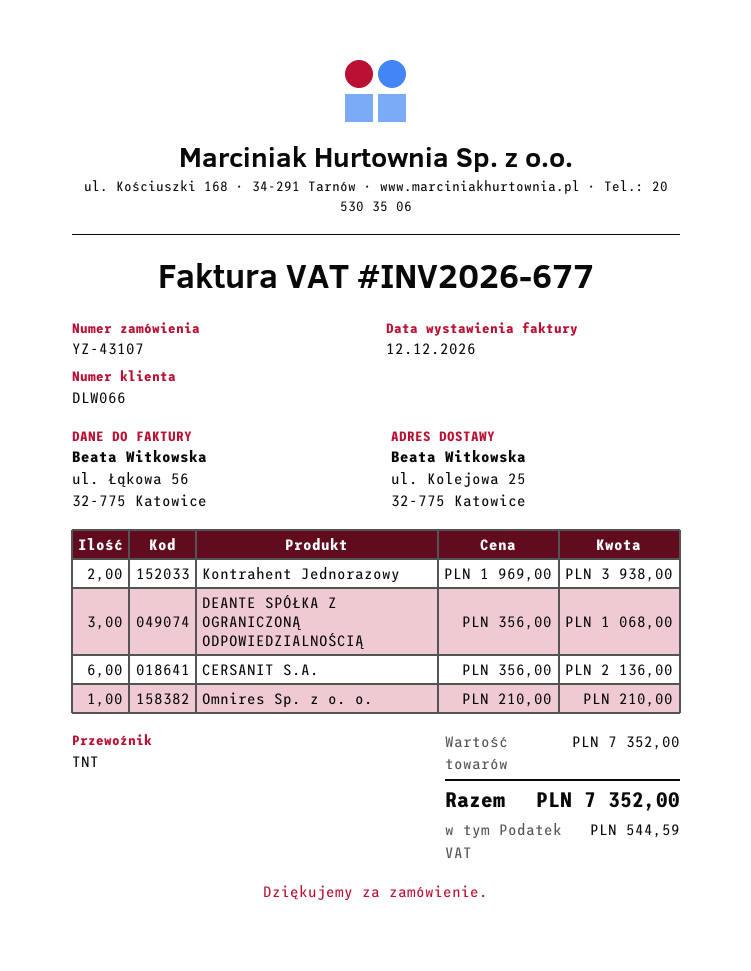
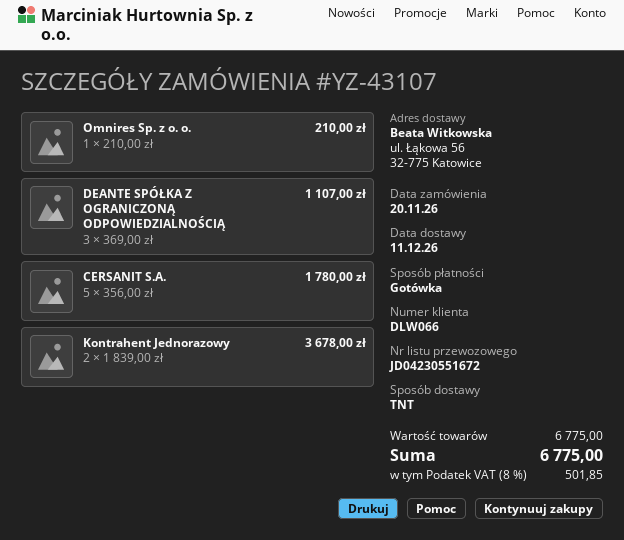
ship to: ul. Kolejowa 25, 32-775 Katowice -> ul. Łąkowa 56, 32-775 Katowice
Kontrahent Jednorazowy: 2 x 1969.00 = 3938.00 -> 2 x 1839.00 = 3678.00
DEANTE SPÓŁKA Z OGRANICZONĄ ODPOWIEDZIALNOŚCIĄ: 3 x 356.00 = 1068.00 -> 3 x 369.00 = 1107.00
CERSANIT S.A.: 6 x 356.00 = 2136.00 -> 5 x 356.00 = 1780.00
subtotal: 7352.00 -> 6775.00
tax: 544.59 -> 501.85
total: 7352.00 -> 6775.00

